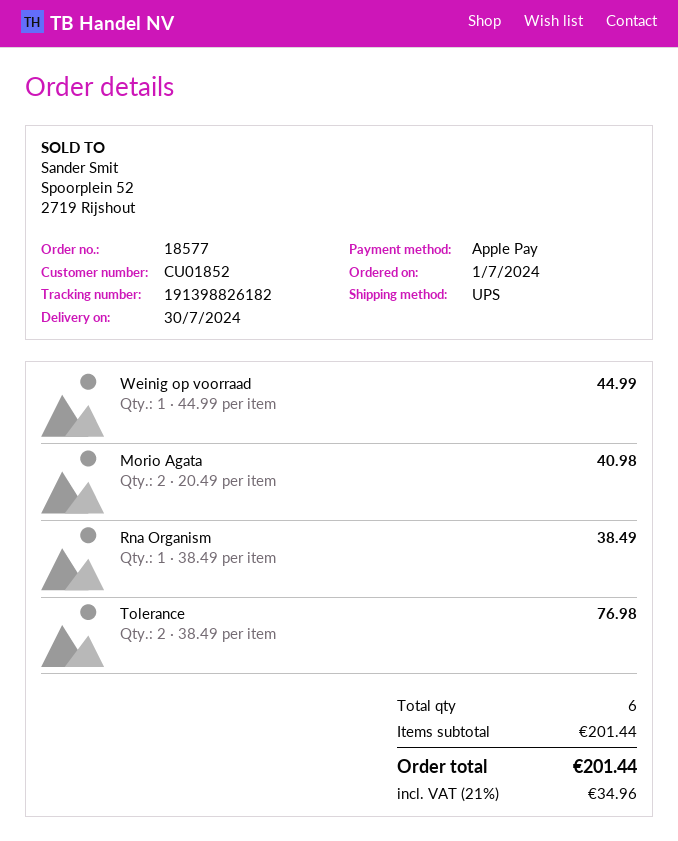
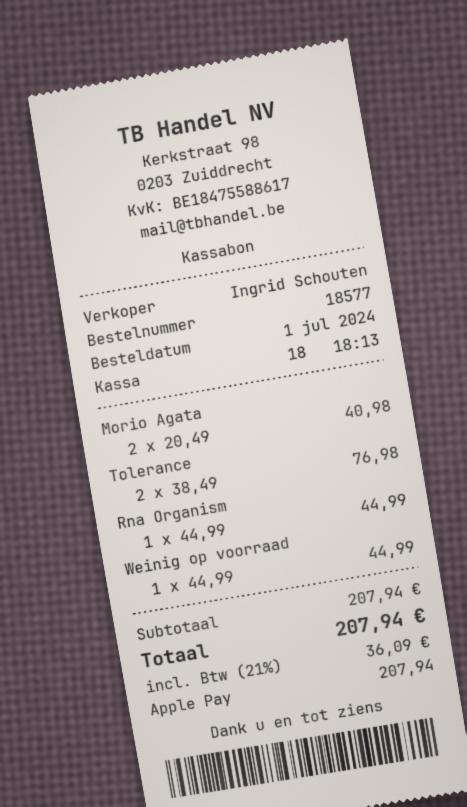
Rna Organism: 1 x 38.49 = 38.49 -> 1 x 44.99 = 44.99
subtotal: 201.44 -> 207.94
tax: 21% = 34.96 -> 21% = 36.09
total: 201.44 -> 207.94

